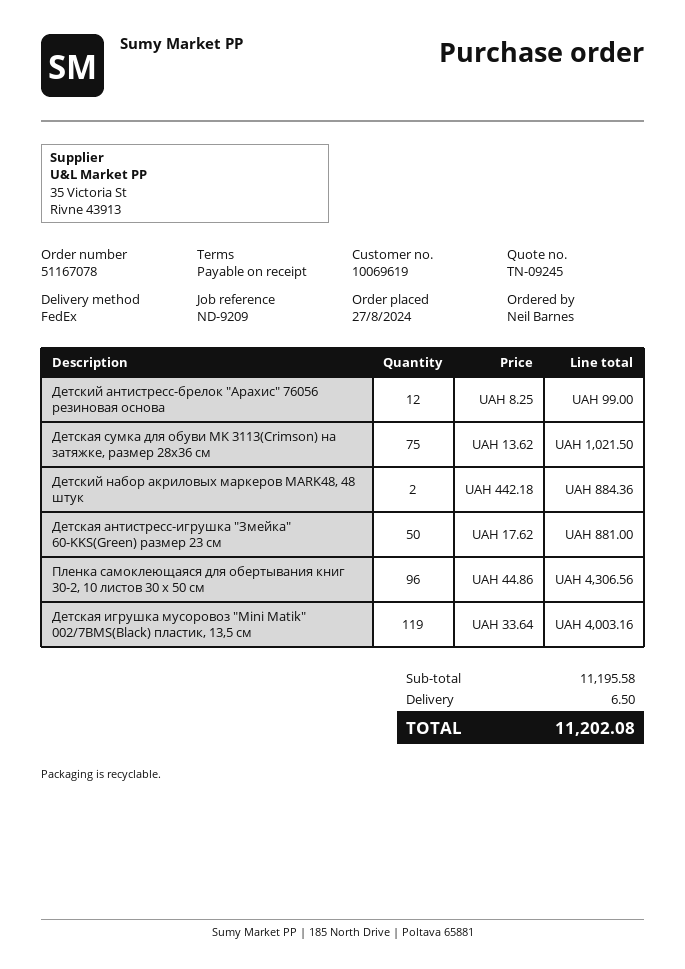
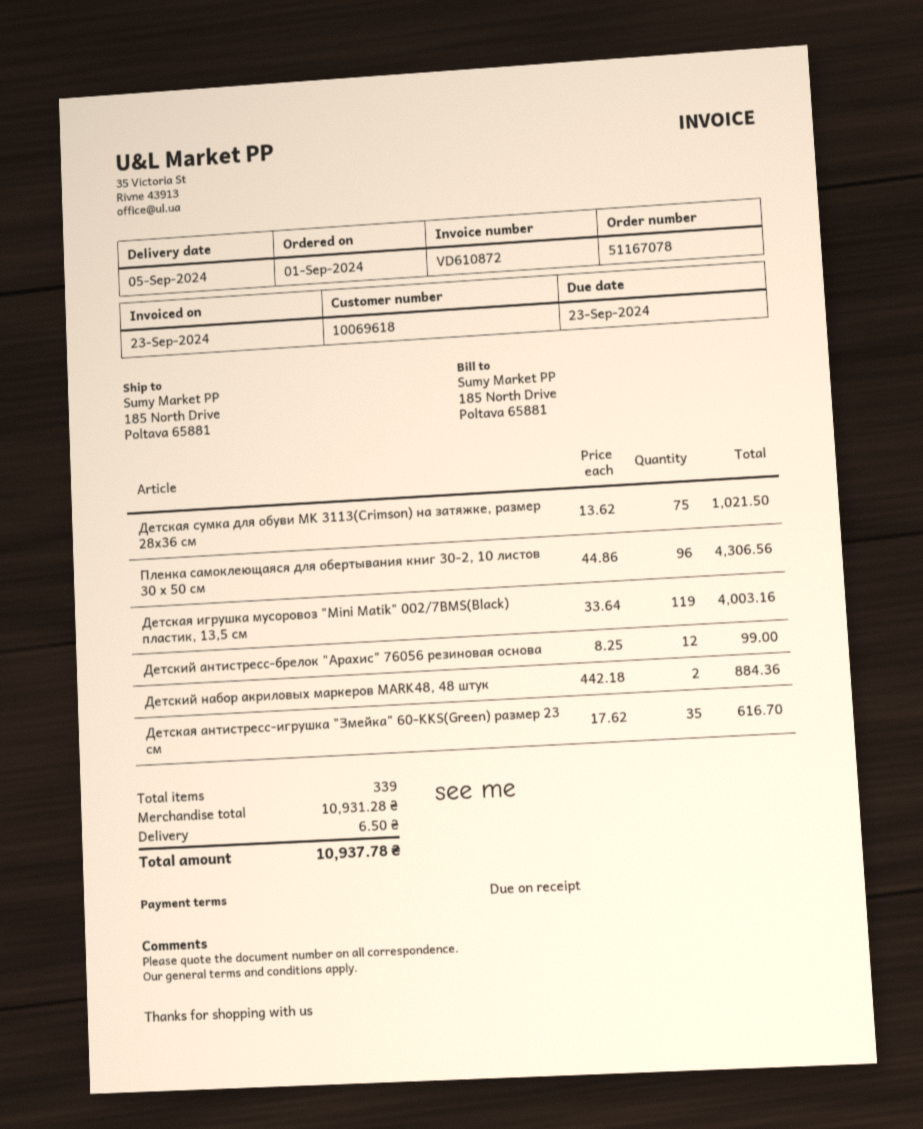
order date: 2024-08-27 -> 2024-09-01
customer number: 10069619 -> 10069618
Детская антистресс-игрушка "Змейка" 60-KKS(Green) размер 23 см: 50 x 17.62 = 881.00 -> 35 x 17.62 = 616.70
subtotal: 11195.58 -> 10931.28
total: 11202.08 -> 10937.78

